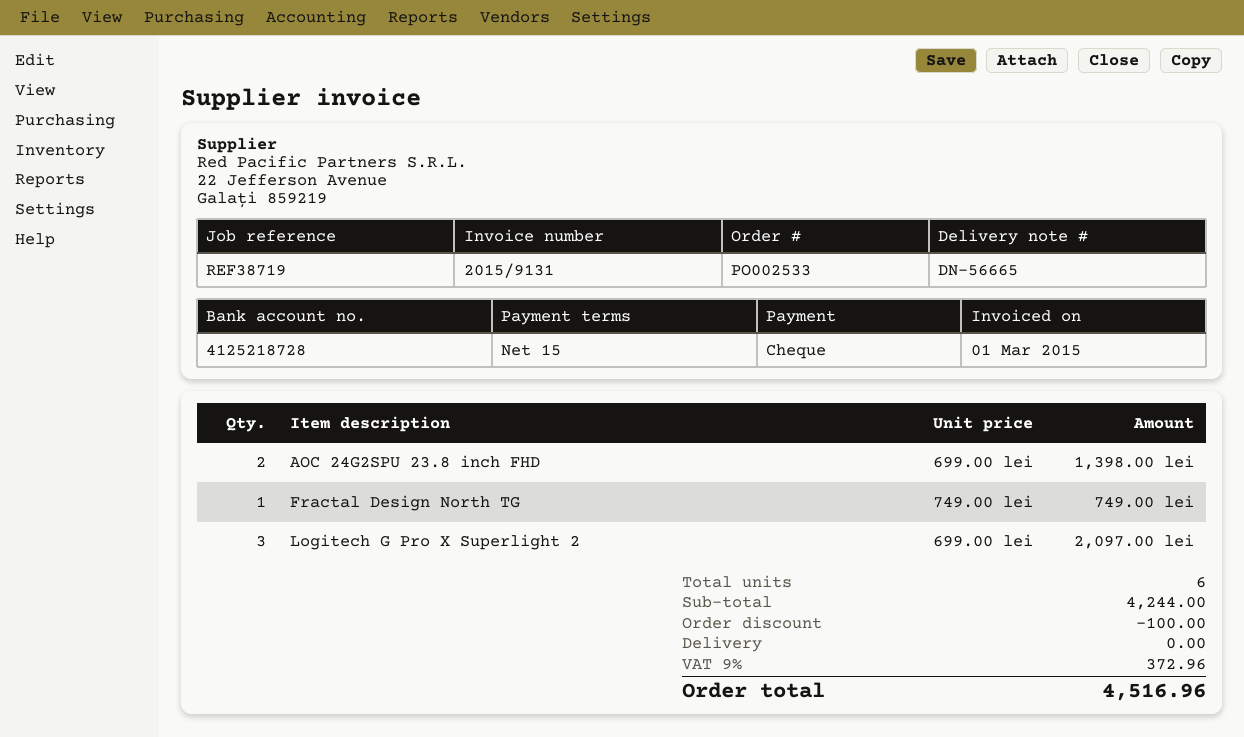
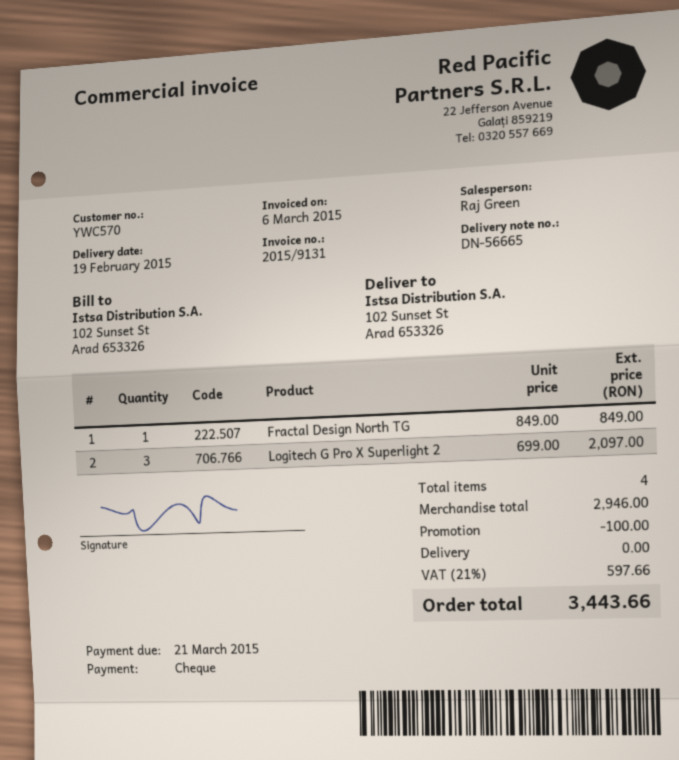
invoice date: 2015-03-01 -> 2015-03-06
AOC 24G2SPU 23.8 inch FHD: 2 x 699.00 = 1398.00 -> none
Fractal Design North TG: 1 x 749.00 = 749.00 -> 1 x 849.00 = 849.00
total quantity: 6 -> 4
subtotal: 4244.00 -> 2946.00
tax: 9% = 372.96 -> 21% = 597.66
total: 4516.96 -> 3443.66

